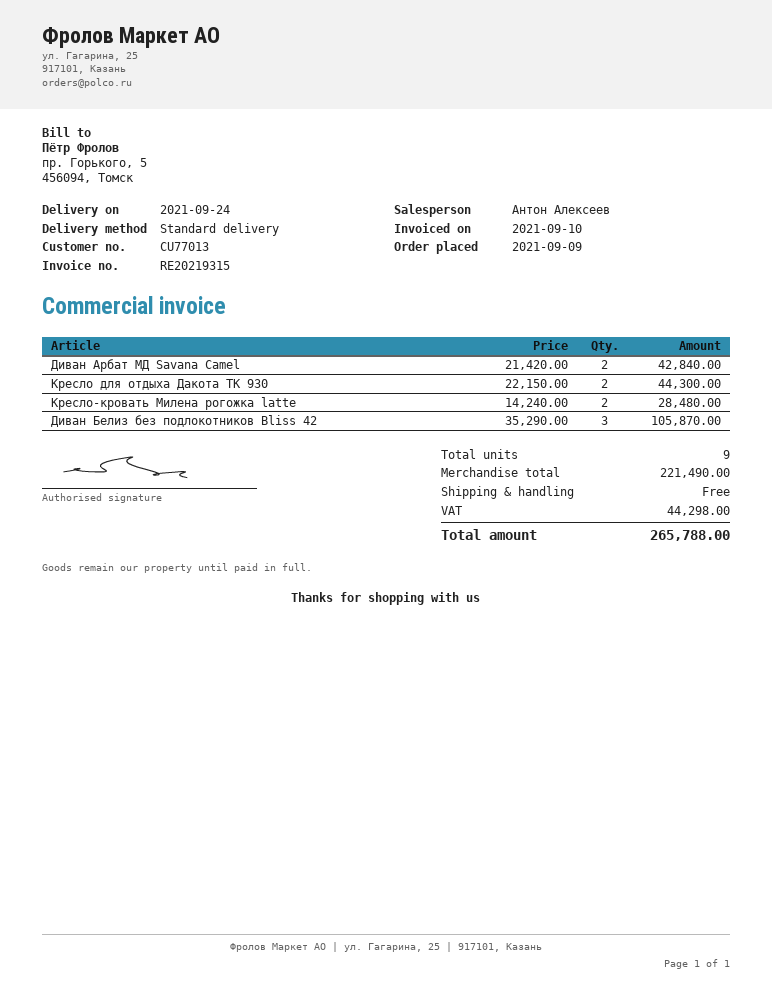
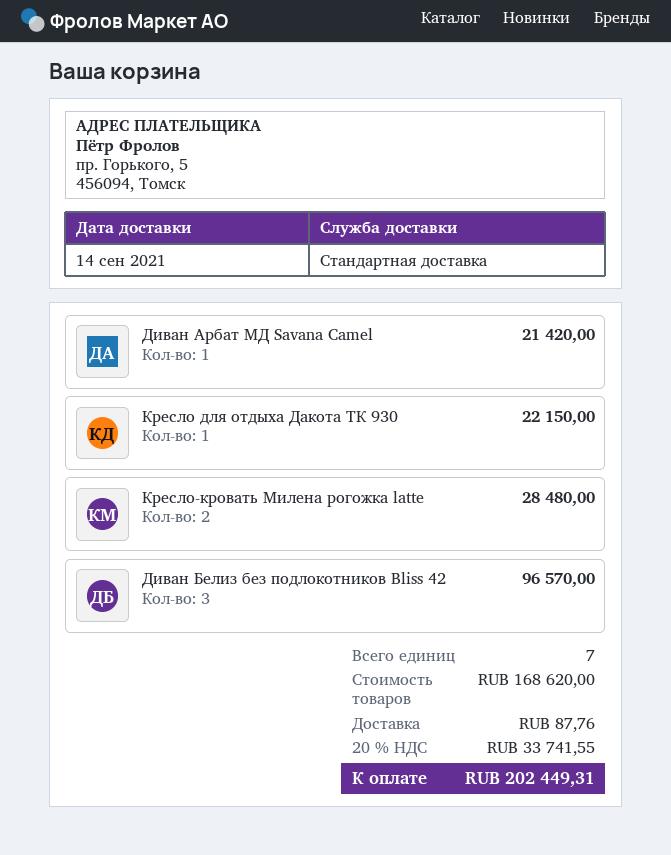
delivery date: 2021-09-24 -> 2021-09-14
Диван Арбат МД Savana Camel: 2 for 42840.00 -> 1 for 21420.00
Кресло для отдыха Дакота ТК 930: 2 for 44300.00 -> 1 for 22150.00
Диван Белиз без подлокотников Bliss 42: 3 for 105870.00 -> 3 for 96570.00
total quantity: 9 -> 7
subtotal: 221490.00 -> 168620.00
shipping: 0.00 -> 87.76
tax: 44298.00 -> 33741.55
total: 265788.00 -> 202449.31

